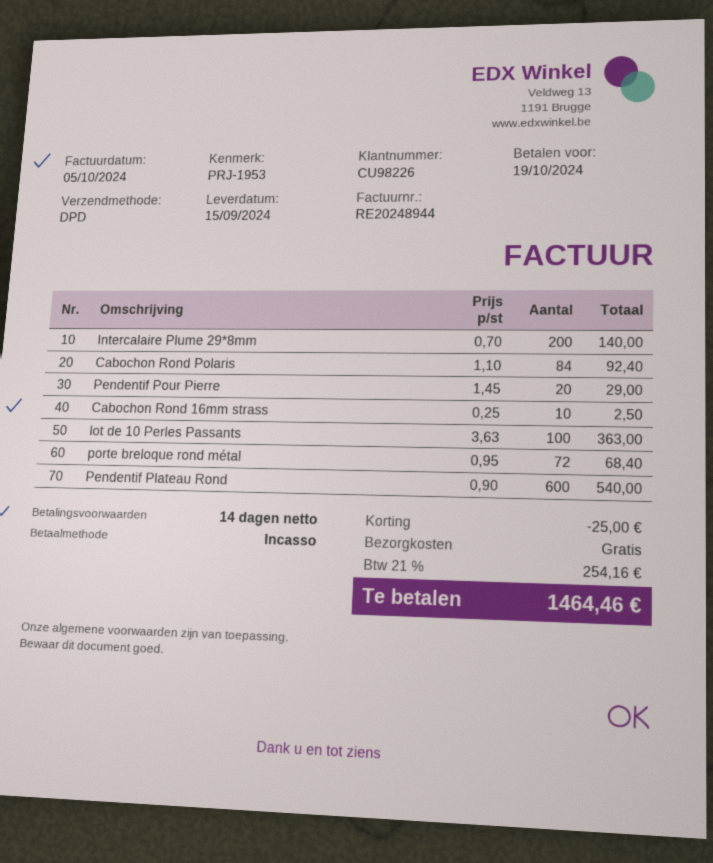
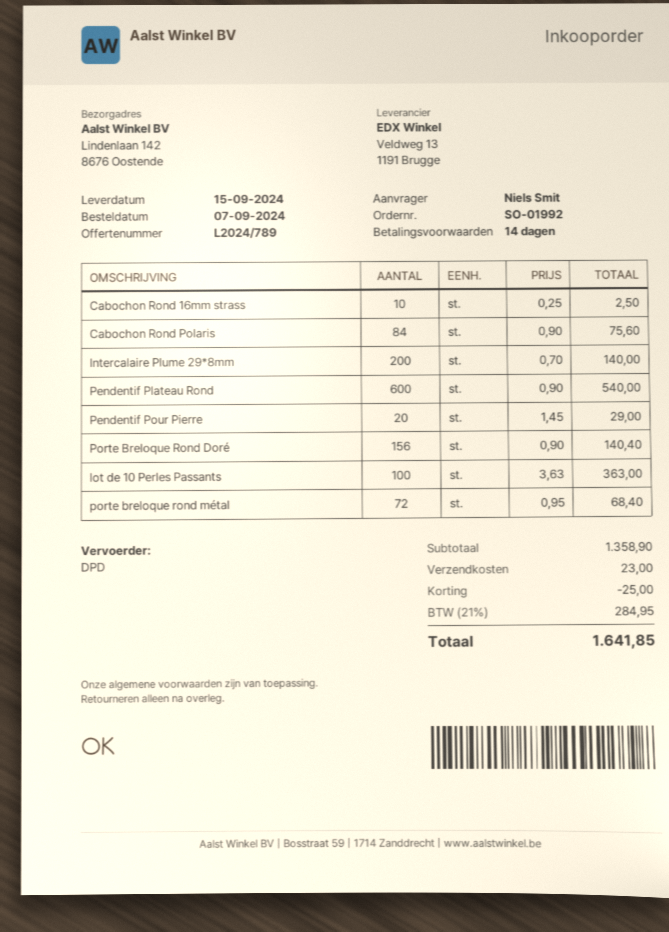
Cabochon Rond Polaris: 84 x 1.10 = 92.40 -> 84 x 0.90 = 75.60
Porte Breloque Rond Doré: none -> 156 x 0.90 = 140.40
shipping: 0.00 -> 23.00
tax: 21% = 254.16 -> 21% = 284.95
total: 1464.46 -> 1641.85

